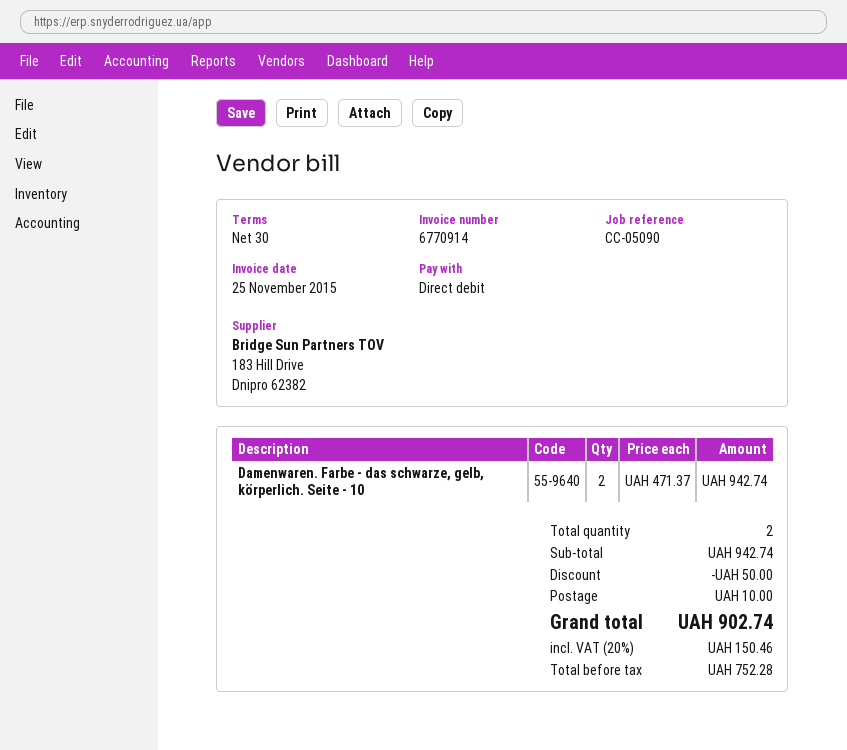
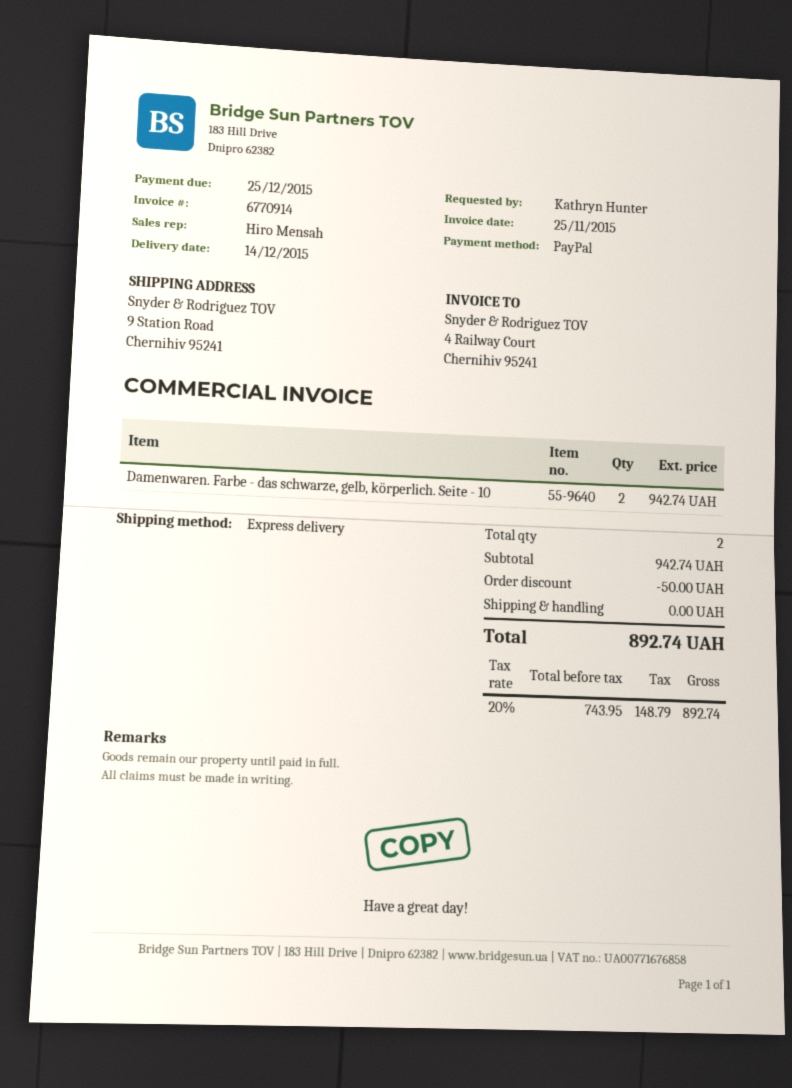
payment method: direct debit -> PayPal
shipping: 10.00 -> 0.00
net: 752.28 -> 743.95
tax: 20% = 150.46 -> 20% = 148.79
total: 902.74 -> 892.74

